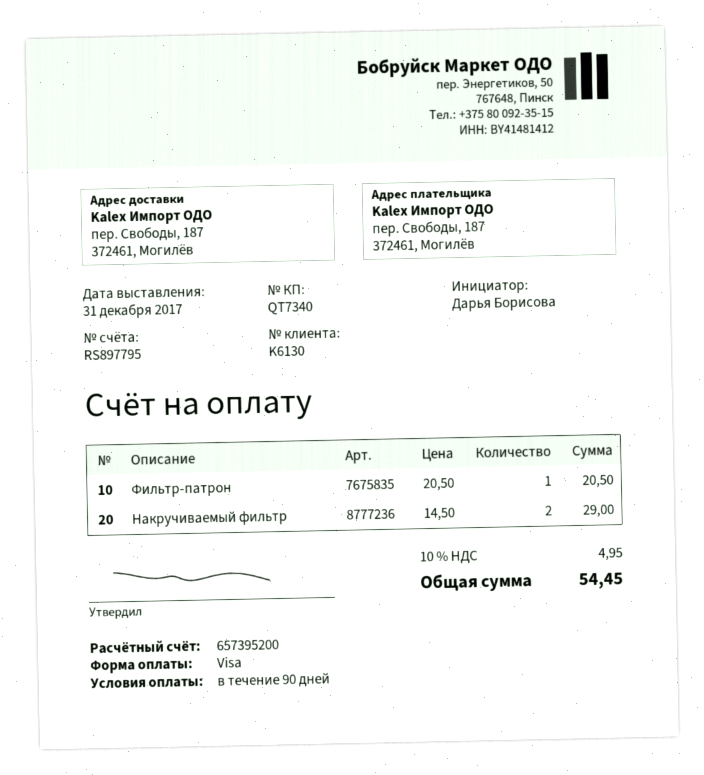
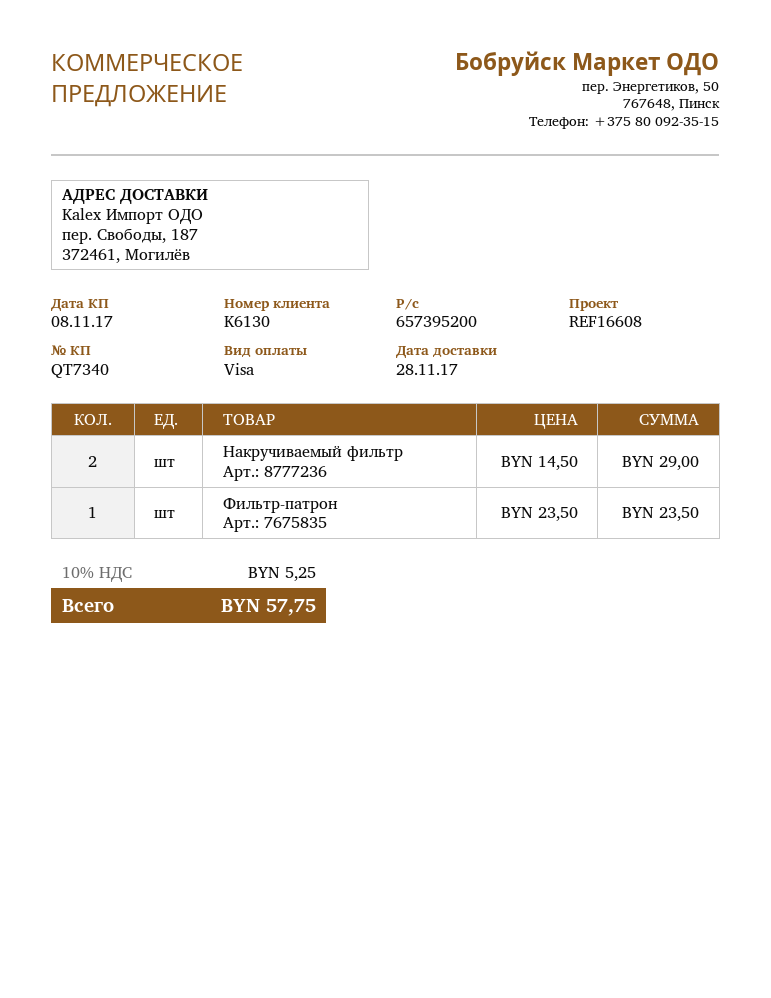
Фильтр-патрон: 1 x 20.50 = 20.50 -> 1 x 23.50 = 23.50
tax: 10% = 4.95 -> 10% = 5.25
total: 54.45 -> 57.75

